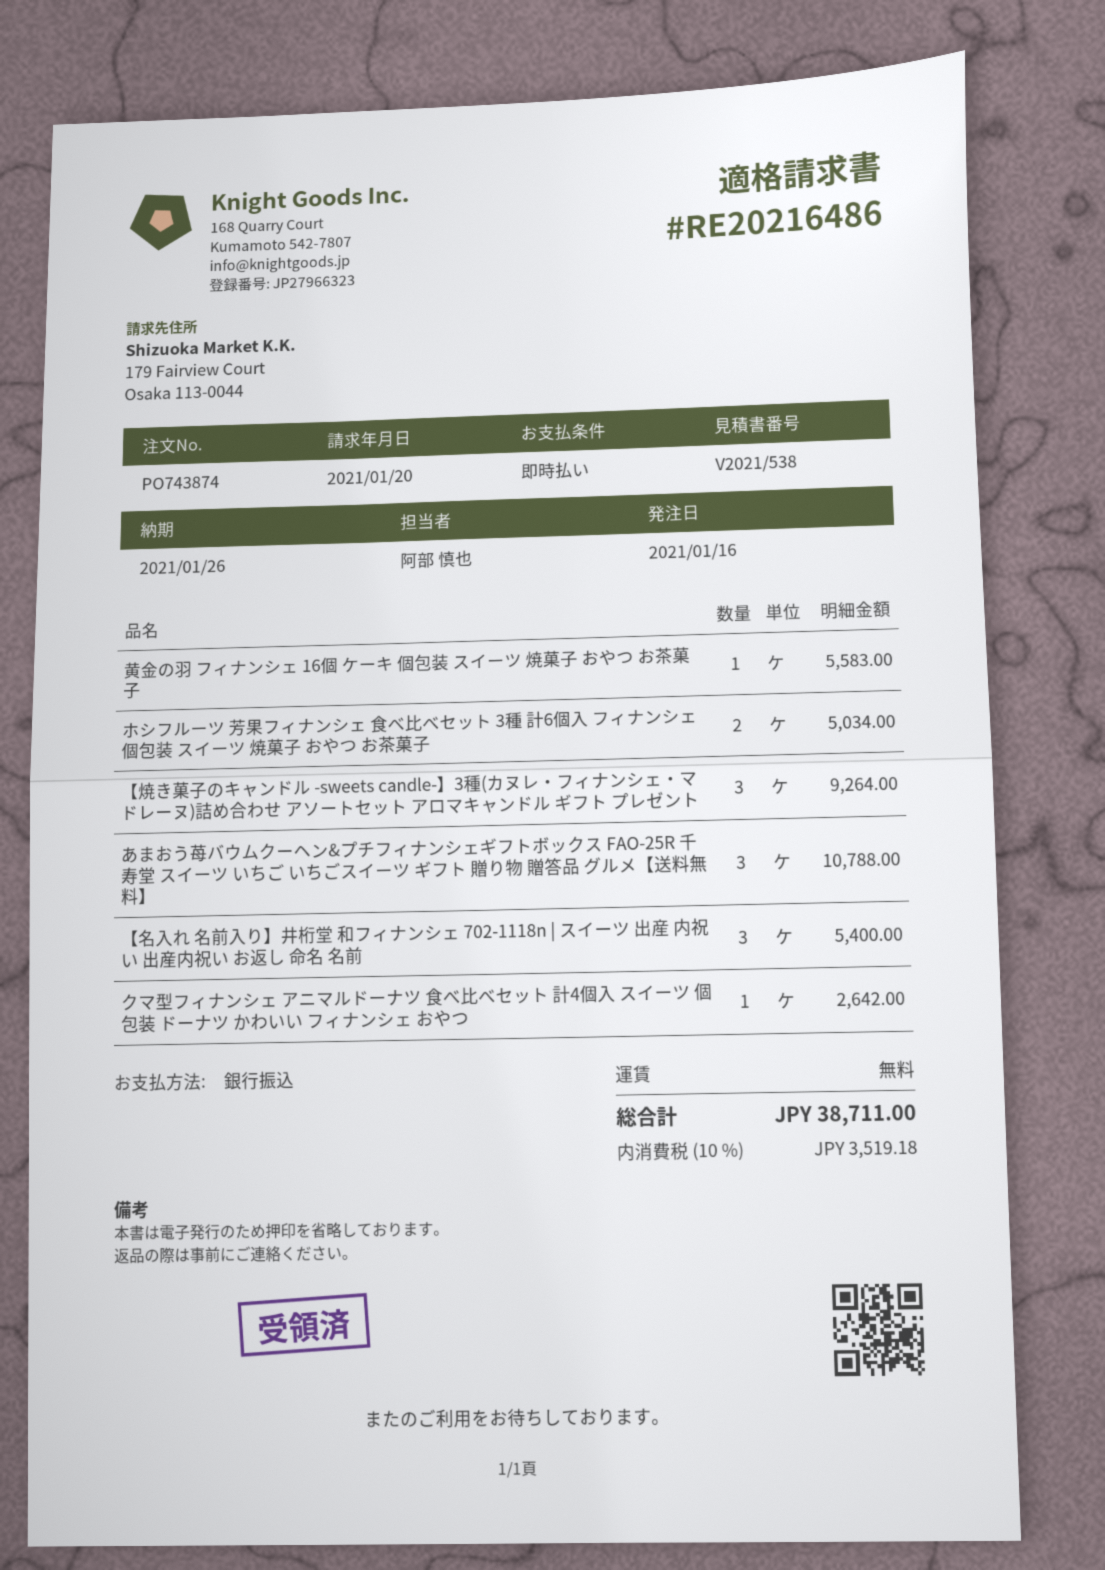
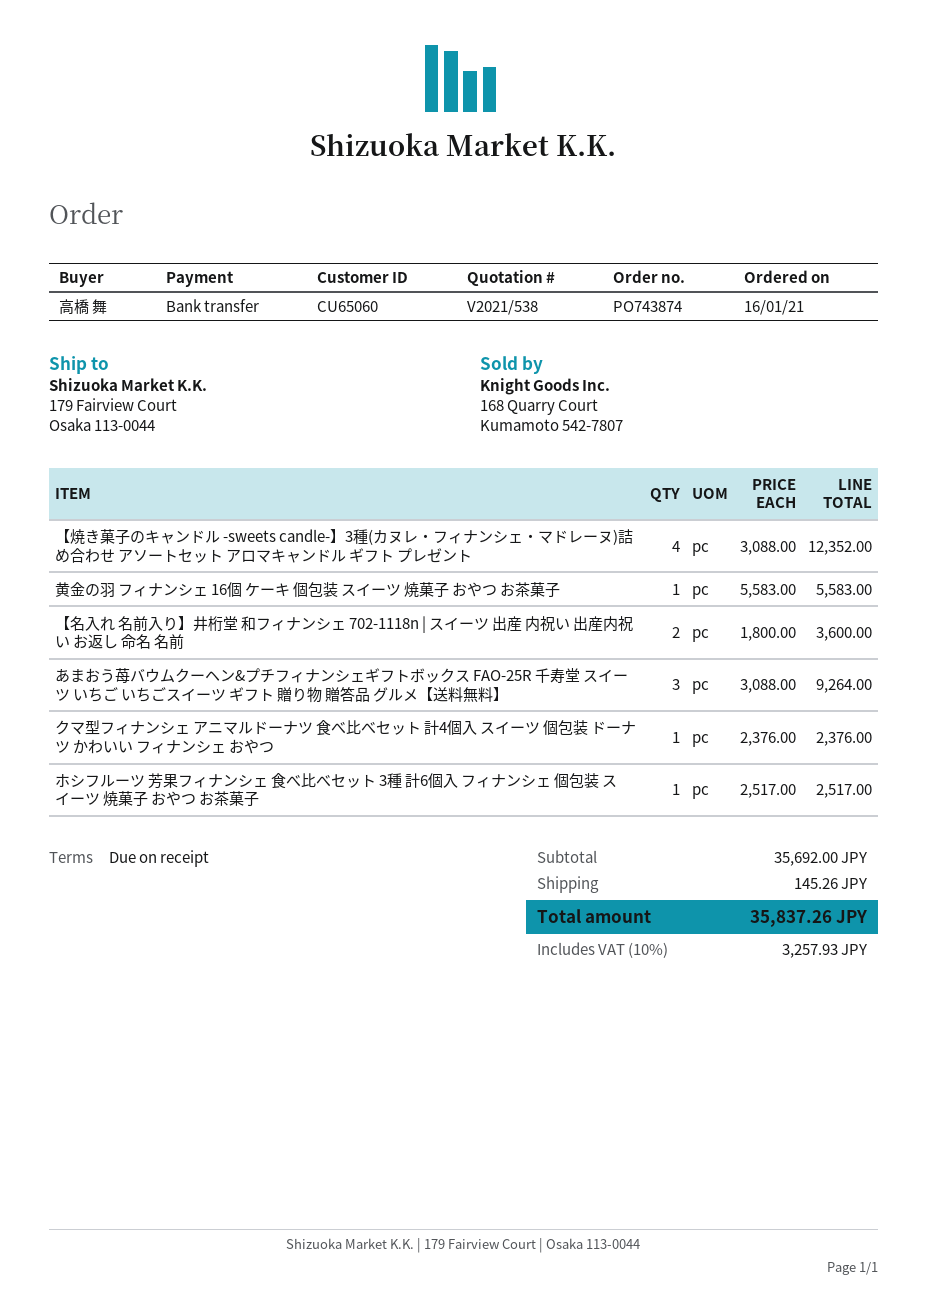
ホシフルーツ 芳果フィナンシェ 食べ比べセット 3種 計6個入 フィナンシェ 個包装 スイーツ 焼菓子 おやつ お茶菓子: 2 for 5034.00 -> 1 for 2517.00
【焼き菓子のキャンドル -sweets candle-】3種(カヌレ・フィナンシェ・マドレーヌ)詰め合わせ アソートセット アロマキャンドル ギフト プレゼント: 3 for 9264.00 -> 4 for 12352.00
あまおう苺バウムクーヘン&プチフィナンシェギフトボックス FAO-25R 千寿堂 スイーツ いちご いちごスイーツ ギフト 贈り物 贈答品 グルメ【送料無料】: 3 for 10788.00 -> 3 for 9264.00
【名入れ 名前入り】井桁堂 和フィナンシェ 702-1118n | スイーツ 出産 内祝い 出産内祝い お返し 命名 名前: 3 for 5400.00 -> 2 for 3600.00
クマ型フィナンシェ アニマルドーナツ 食べ比べセット 計4個入 スイーツ 個包装 ドーナツ かわいい フィナンシェ おやつ: 1 for 2642.00 -> 1 for 2376.00
shipping: 0.00 -> 145.26
tax: 10% = 3519.18 -> 10% = 3257.93
total: 38711.00 -> 35837.26

